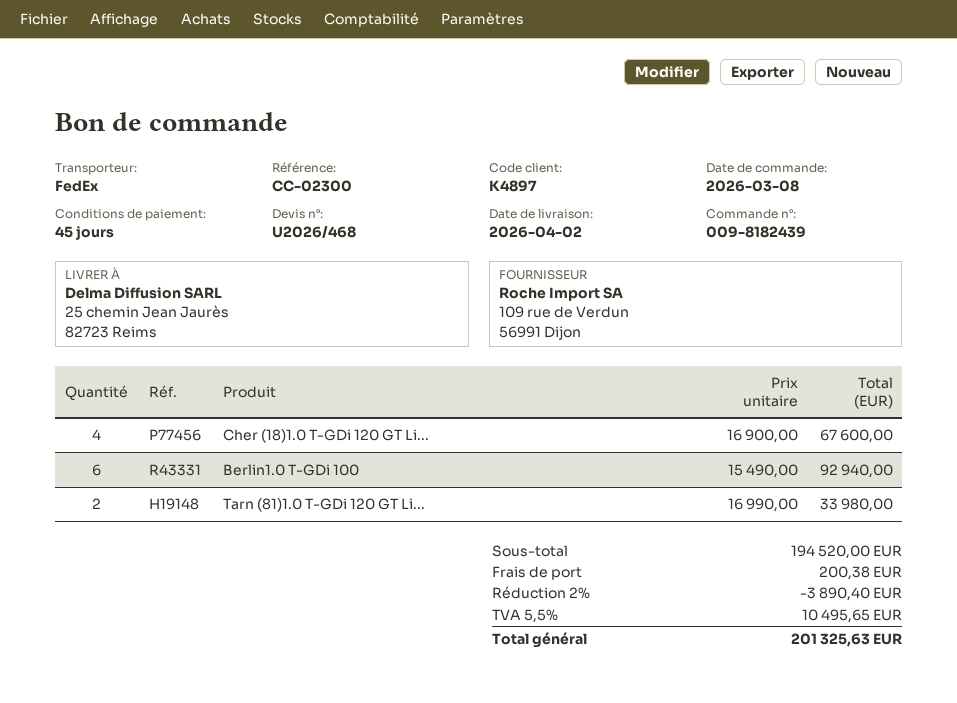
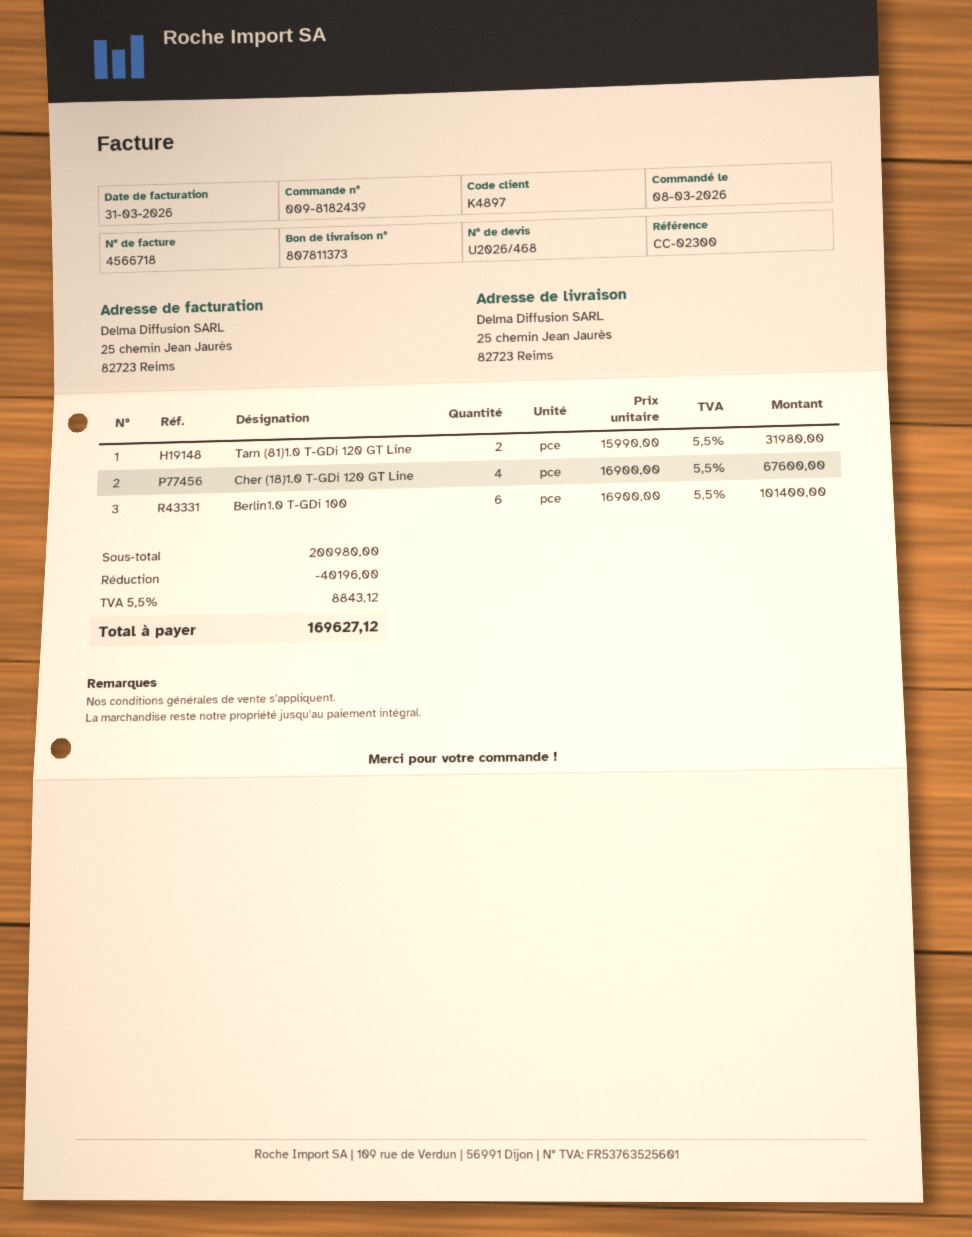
Berlin1.0 T-GDi 100: 6 x 15490.00 = 92940.00 -> 6 x 16900.00 = 101400.00
Tarn (81)1.0 T-GDi 120 GT Li...: 2 x 16990.00 = 33980.00 -> 2 x 15990.00 = 31980.00
subtotal: 194520.00 -> 200980.00
discount: 3890.40 -> 40196.00
shipping: 200.38 -> none
tax: 5.5% = 10495.65 -> 5.5% = 8843.12
total: 201325.63 -> 169627.12

